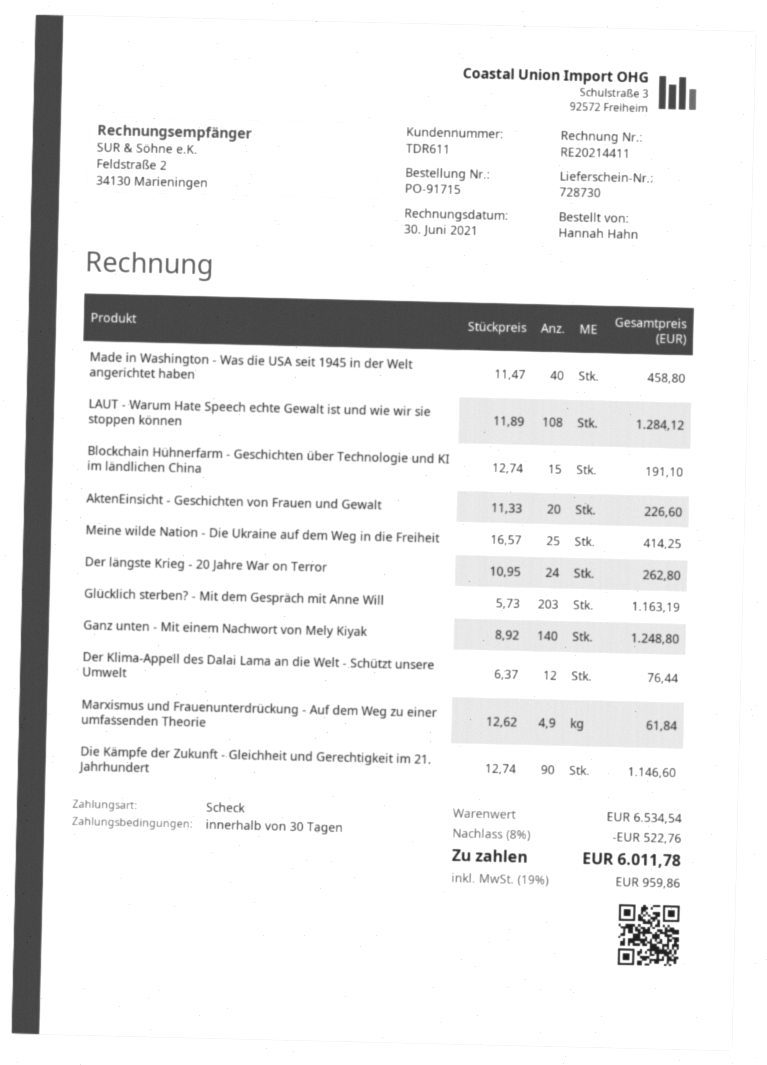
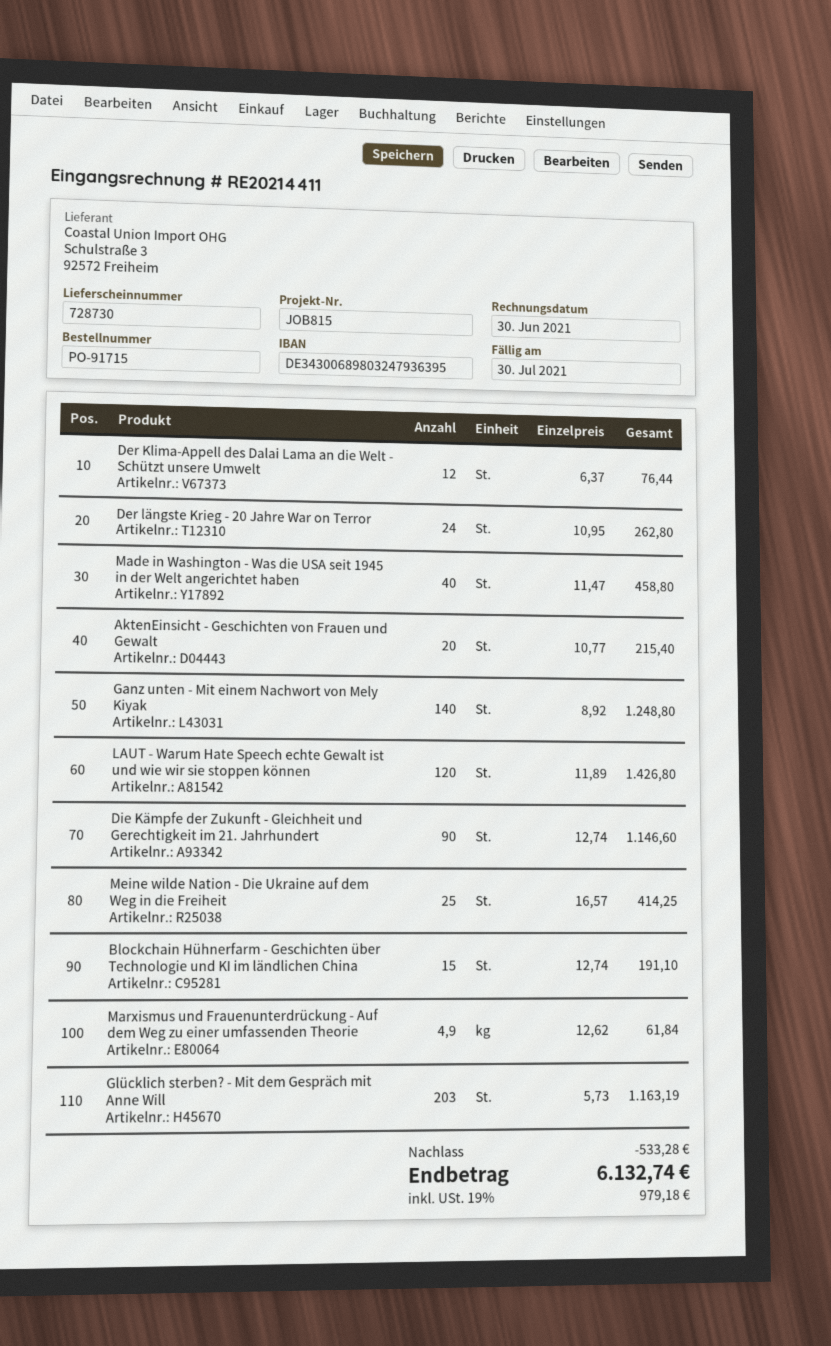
LAUT - Warum Hate Speech echte Gewalt ist und wie wir sie stoppen können: 108 x 11.89 = 1284.12 -> 120 x 11.89 = 1426.80
AktenEinsicht - Geschichten von Frauen und Gewalt: 20 x 11.33 = 226.60 -> 20 x 10.77 = 215.40
discount: 522.76 -> 533.28
tax: 19% = 959.86 -> 19% = 979.18
total: 6011.78 -> 6132.74

